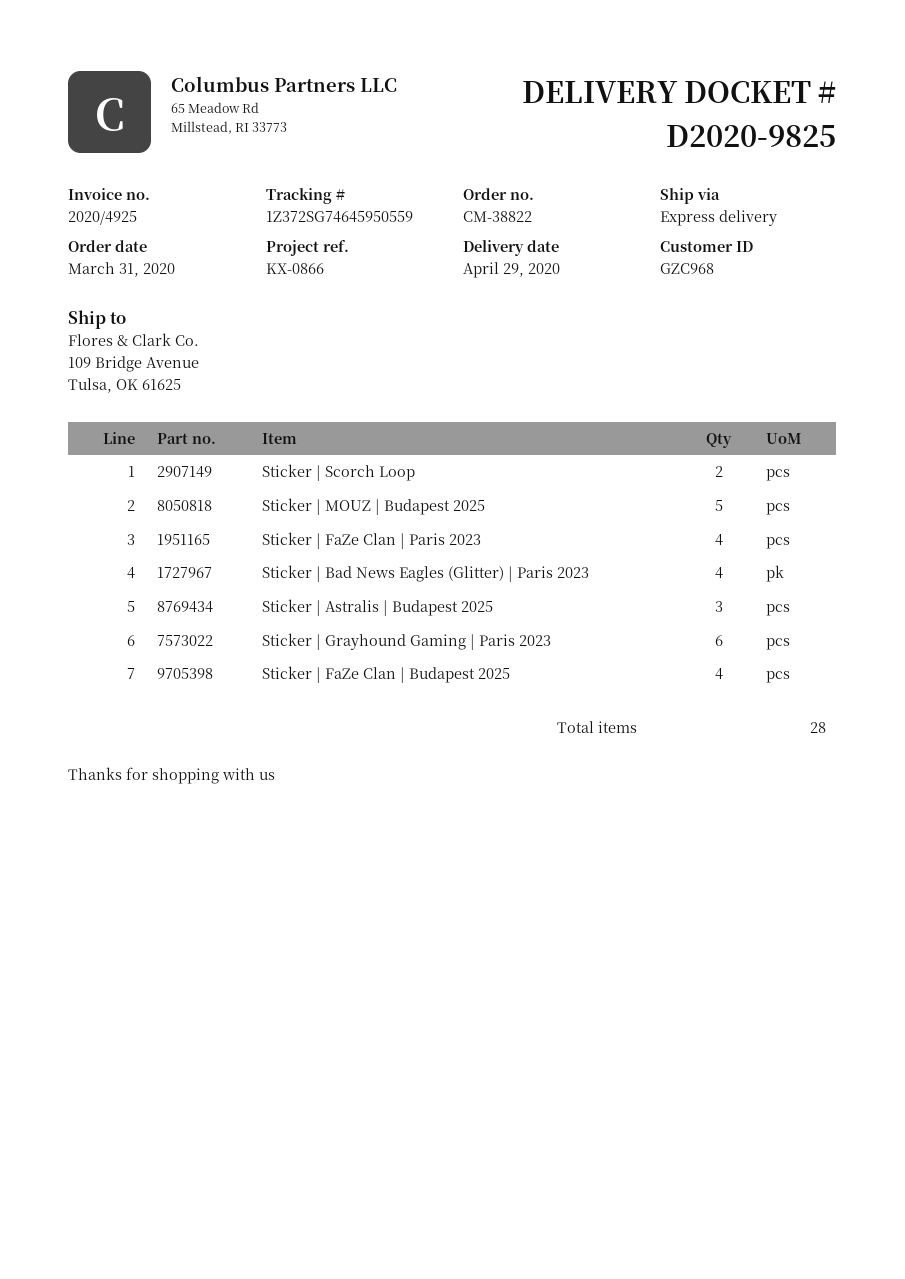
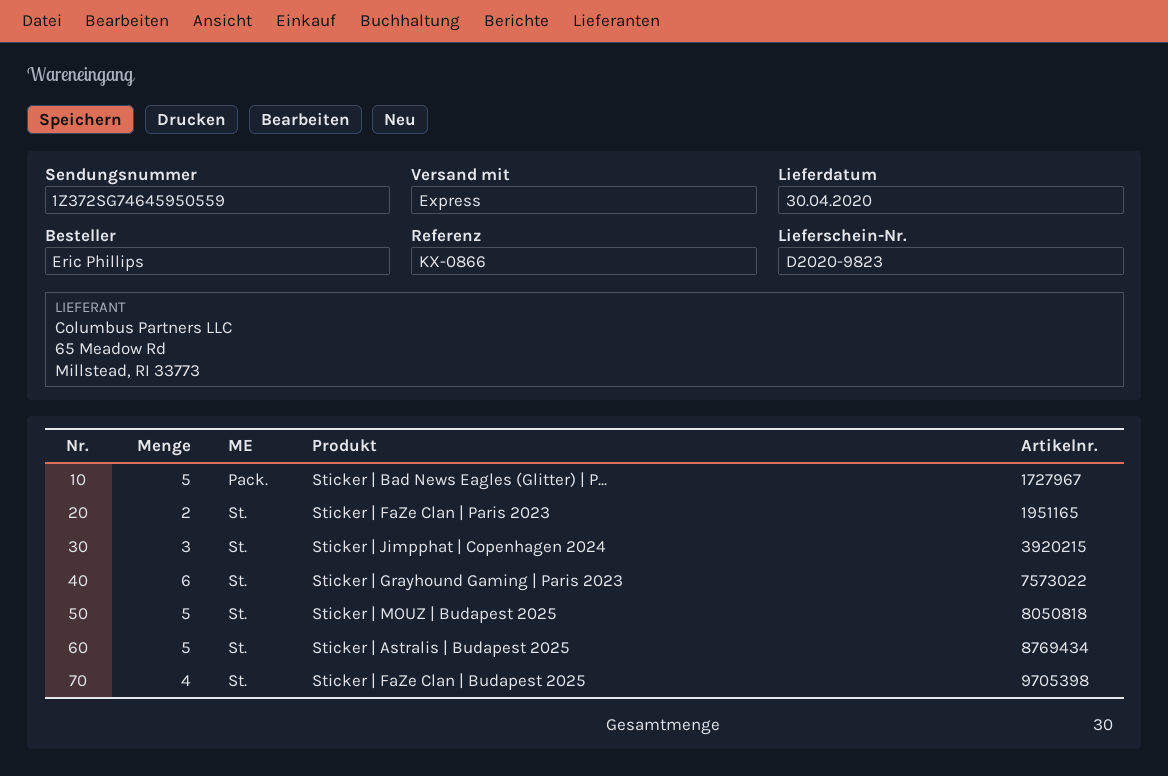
delivery note number: D2020-9825 -> D2020-9823
delivery date: 2020-04-29 -> 2020-04-30
Sticker | Scorch Loop: 2 -> none
Sticker | FaZe Clan | Paris 2023: 4 -> 2
Sticker | Bad News Eagles (Glitter) | Paris 2023: 4 -> 5
Sticker | Astralis | Budapest 2025: 3 -> 5
Sticker | Jimpphat | Copenhagen 2024: none -> 3
total quantity: 28 -> 30

